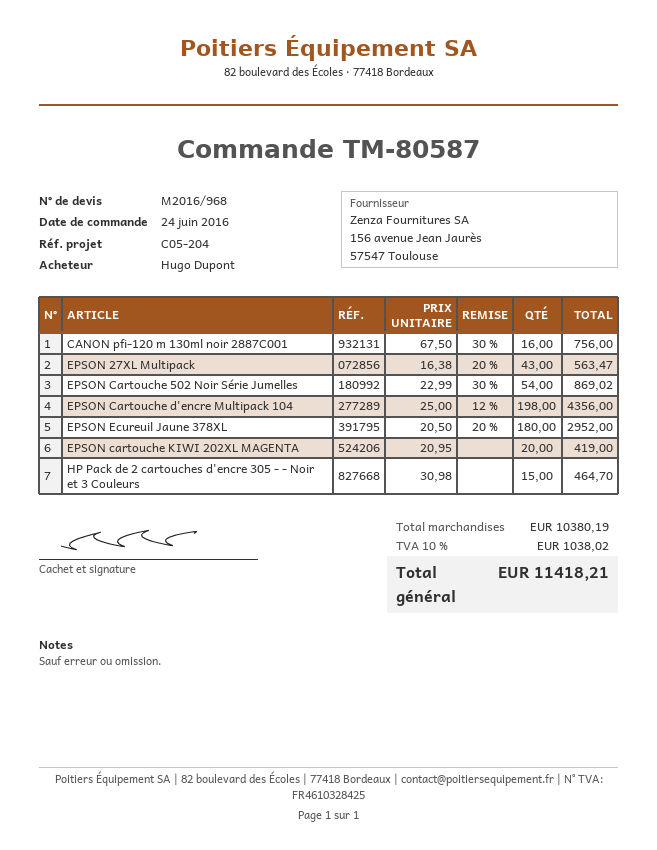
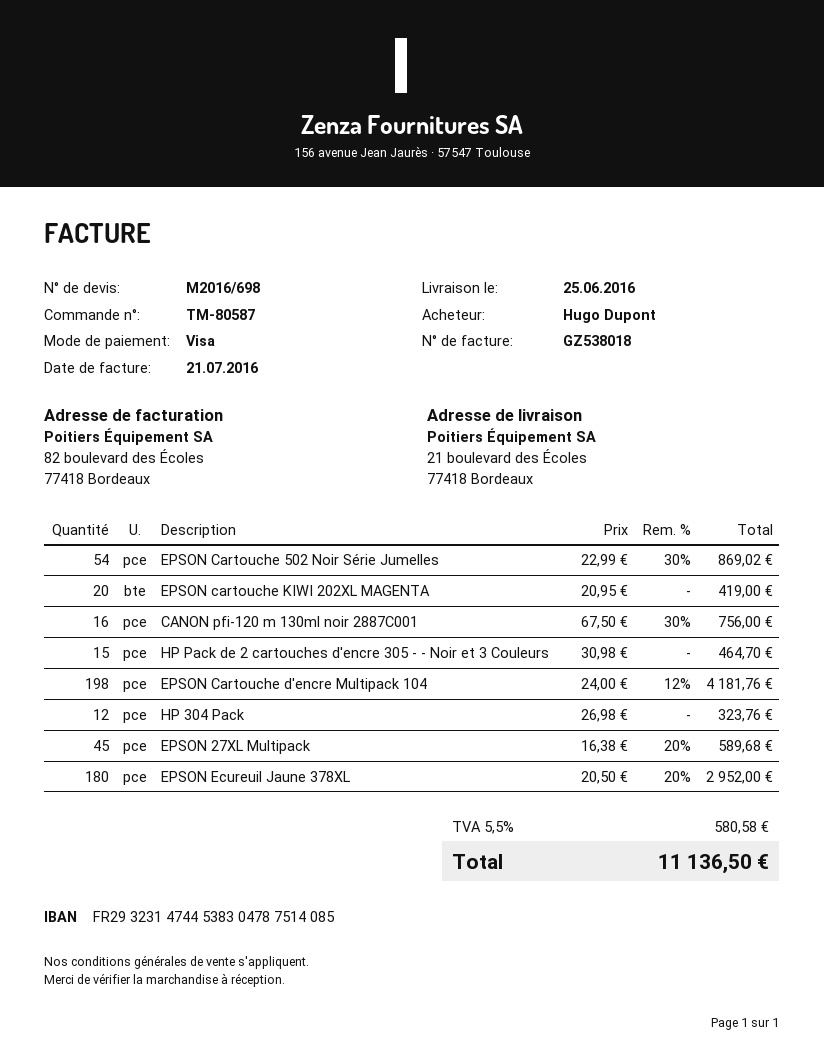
quote number: M2016/968 -> M2016/698
EPSON 27XL Multipack: 43 x 16.38 - 20% = 563.47 -> 45 x 16.38 - 20% = 589.68
EPSON Cartouche d'encre Multipack 104: 198 x 25.00 - 12% = 4356.00 -> 198 x 24.00 - 12% = 4181.76
HP 304 Pack: none -> 12 x 26.98 = 323.76
tax: 10% = 1038.02 -> 5.5% = 580.58
total: 11418.21 -> 11136.50

